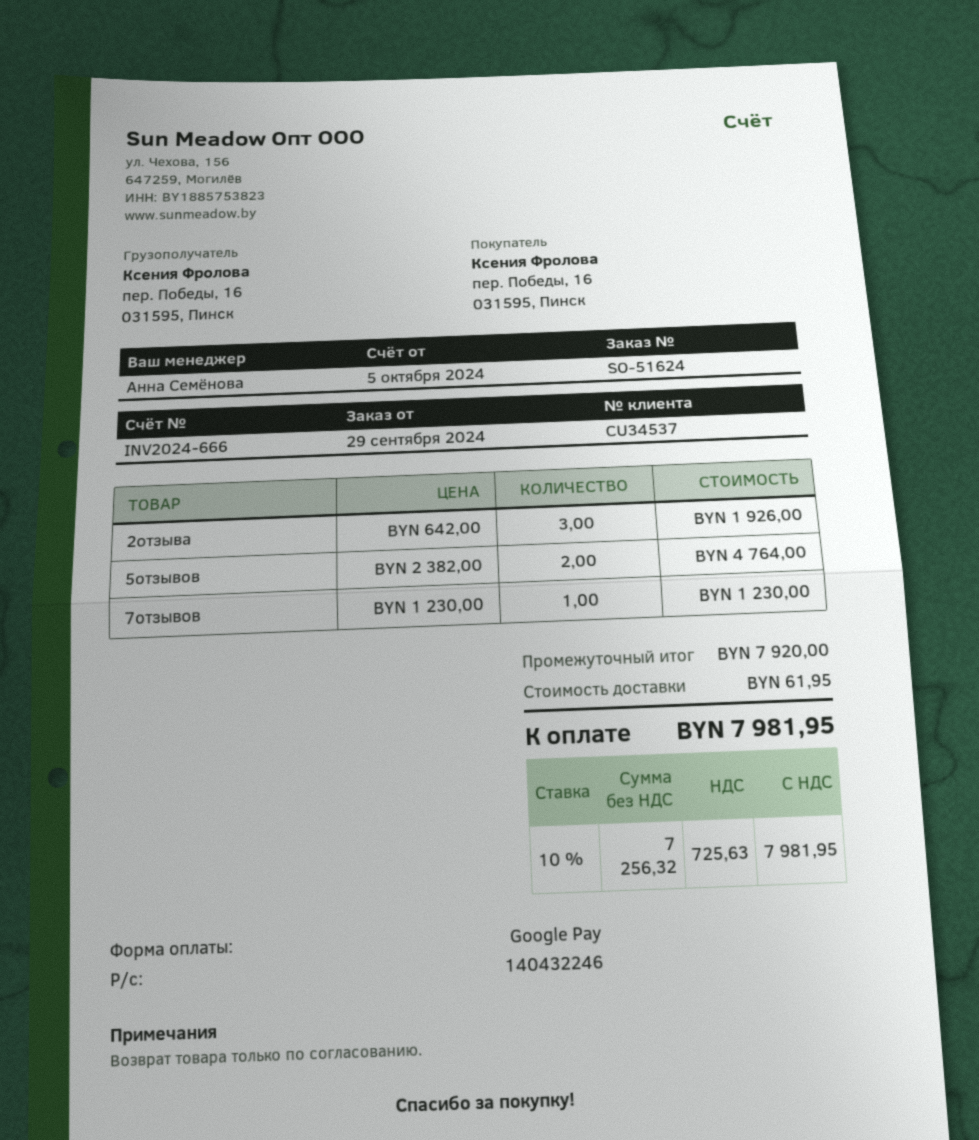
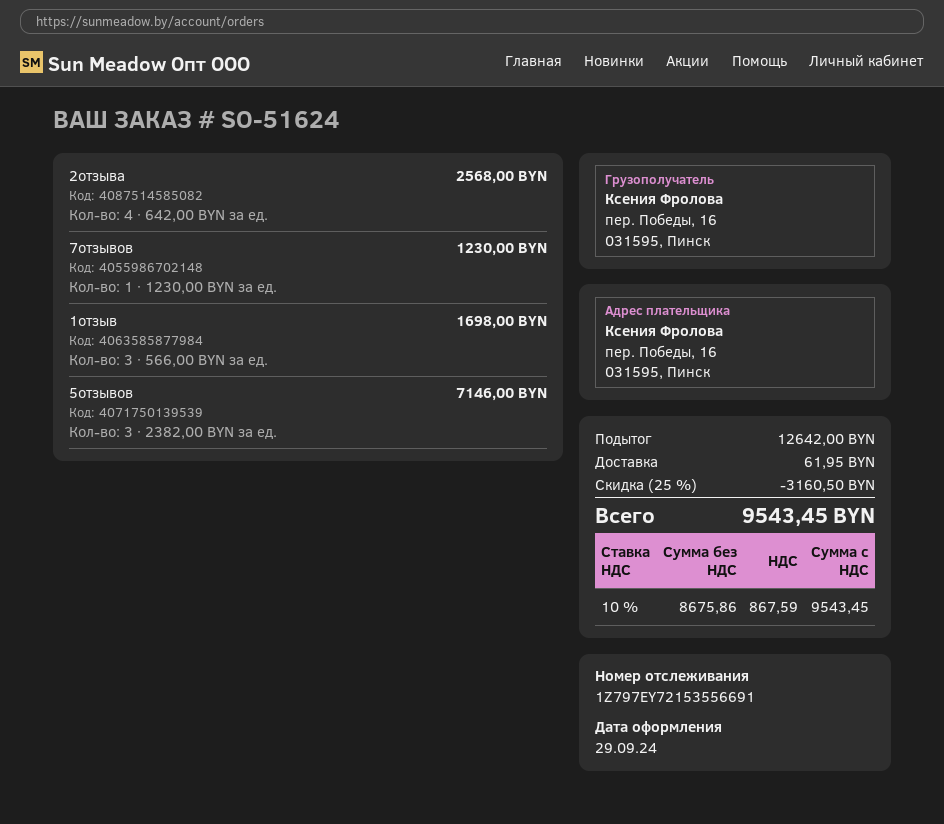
2отзыва: 3 x 642.00 = 1926.00 -> 4 x 642.00 = 2568.00
5отзывов: 2 x 2382.00 = 4764.00 -> 3 x 2382.00 = 7146.00
1отзыв: none -> 3 x 566.00 = 1698.00
subtotal: 7920.00 -> 12642.00
discount: none -> 25% = 3160.50
net: 7256.32 -> 8675.86
tax: 10% = 725.63 -> 10% = 867.59
total: 7981.95 -> 9543.45

